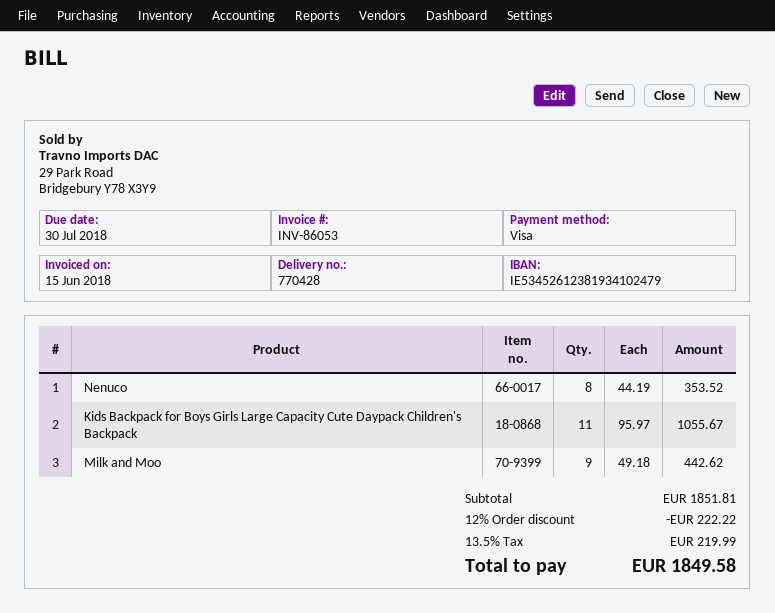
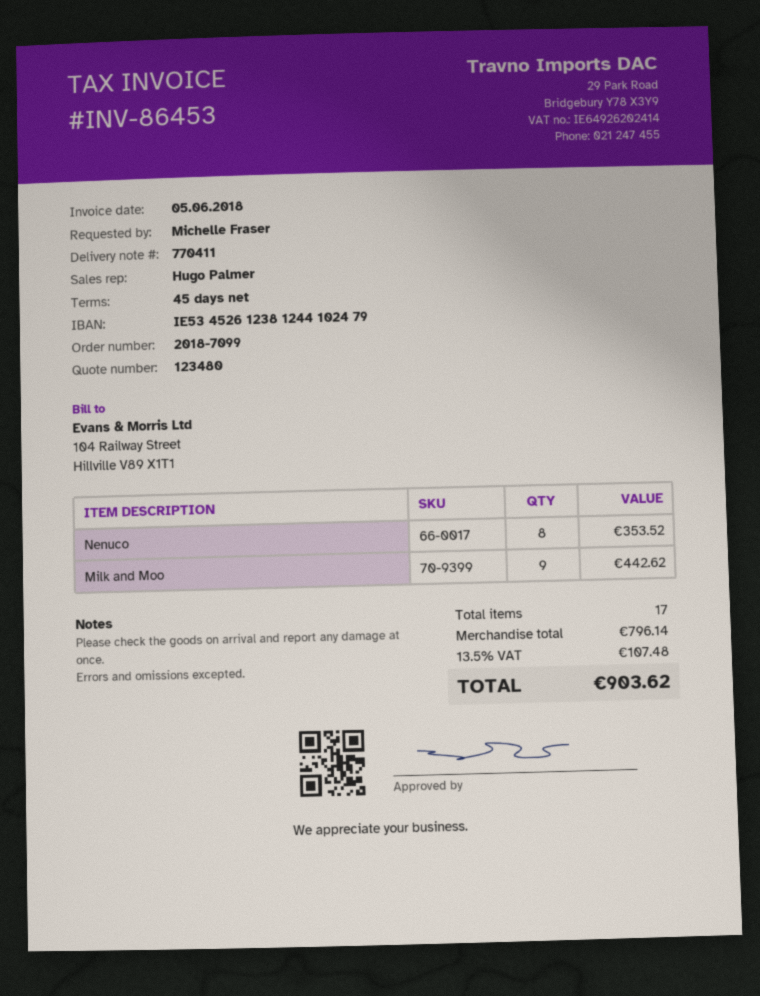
delivery note number: 770428 -> 770411
invoice number: INV-86053 -> INV-86453
invoice date: 2018-06-15 -> 2018-06-05
bank account: IE53452612381934102479 -> IE53452612381244102479
Kids Backpack for Boys Girls Large Capacity Cute Daypack Children's Backpack: 11 for 1055.67 -> none
subtotal: 1851.81 -> 796.14
discount: 12% = 222.22 -> none
tax: 13.5% = 219.99 -> 13.5% = 107.48
total: 1849.58 -> 903.62

